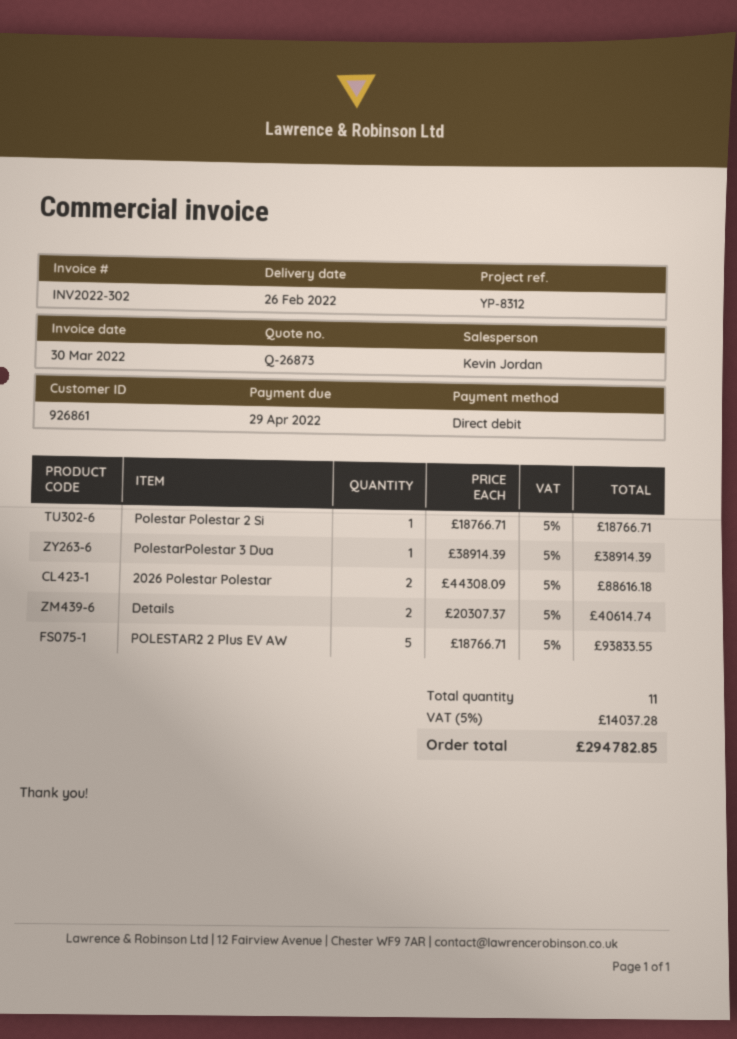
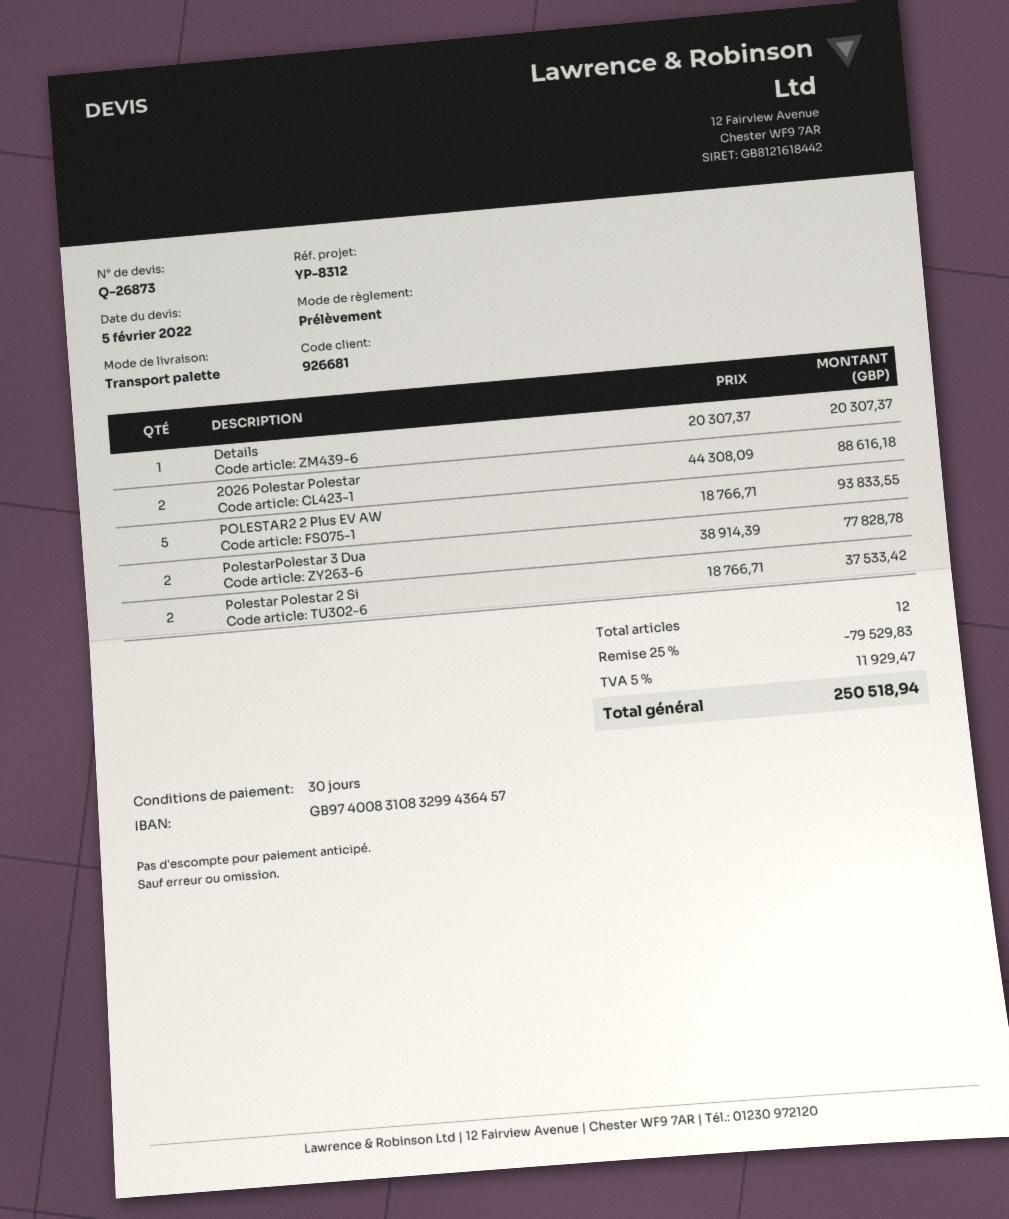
customer number: 926861 -> 926681
Polestar Polestar 2 Si: 1 x 18766.71 = 18766.71 -> 2 x 18766.71 = 37533.42
PolestarPolestar 3 Dua: 1 x 38914.39 = 38914.39 -> 2 x 38914.39 = 77828.78
Details: 2 x 20307.37 = 40614.74 -> 1 x 20307.37 = 20307.37
total quantity: 11 -> 12
discount: none -> 25% = 79529.83
tax: 5% = 14037.28 -> 5% = 11929.47
total: 294782.85 -> 250518.94

